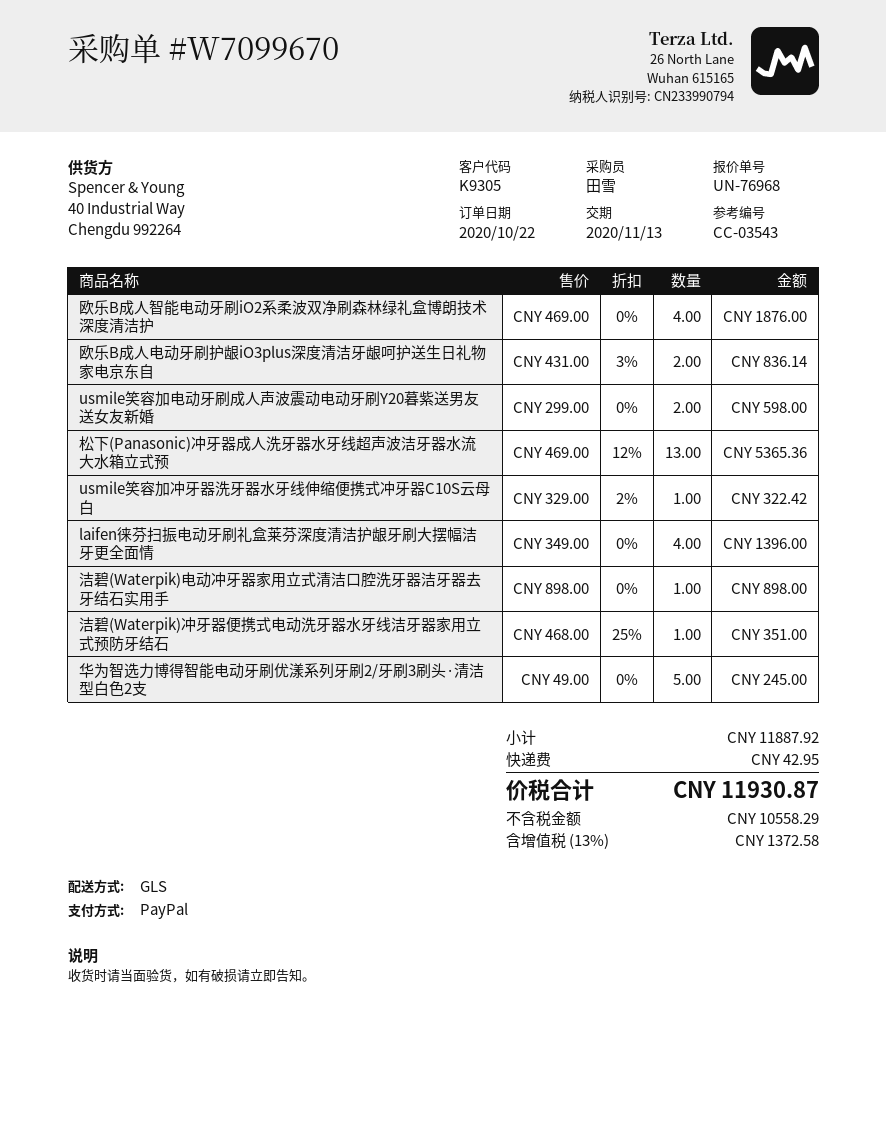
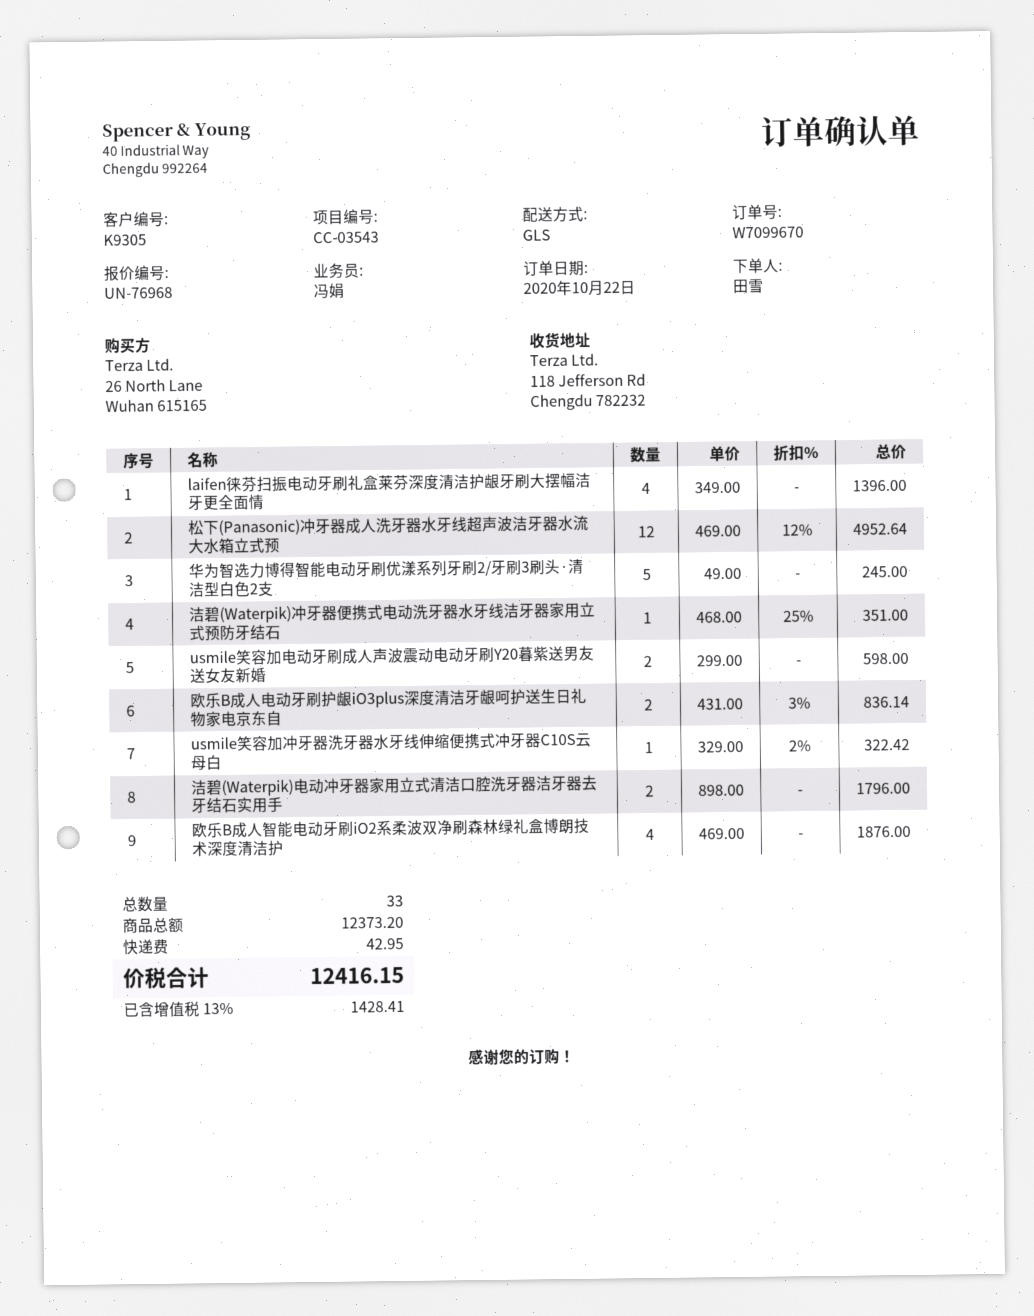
松下(Panasonic)冲牙器成人洗牙器水牙线超声波洁牙器水流大水箱立式预: 13 x 469.00 - 12% = 5365.36 -> 12 x 469.00 - 12% = 4952.64
洁碧(Waterpik)电动冲牙器家用立式清洁口腔洗牙器洁牙器去牙结石实用手: 1 x 898.00 = 898.00 -> 2 x 898.00 = 1796.00
subtotal: 11887.92 -> 12373.20
tax: 13% = 1372.58 -> 13% = 1428.41
total: 11930.87 -> 12416.15

